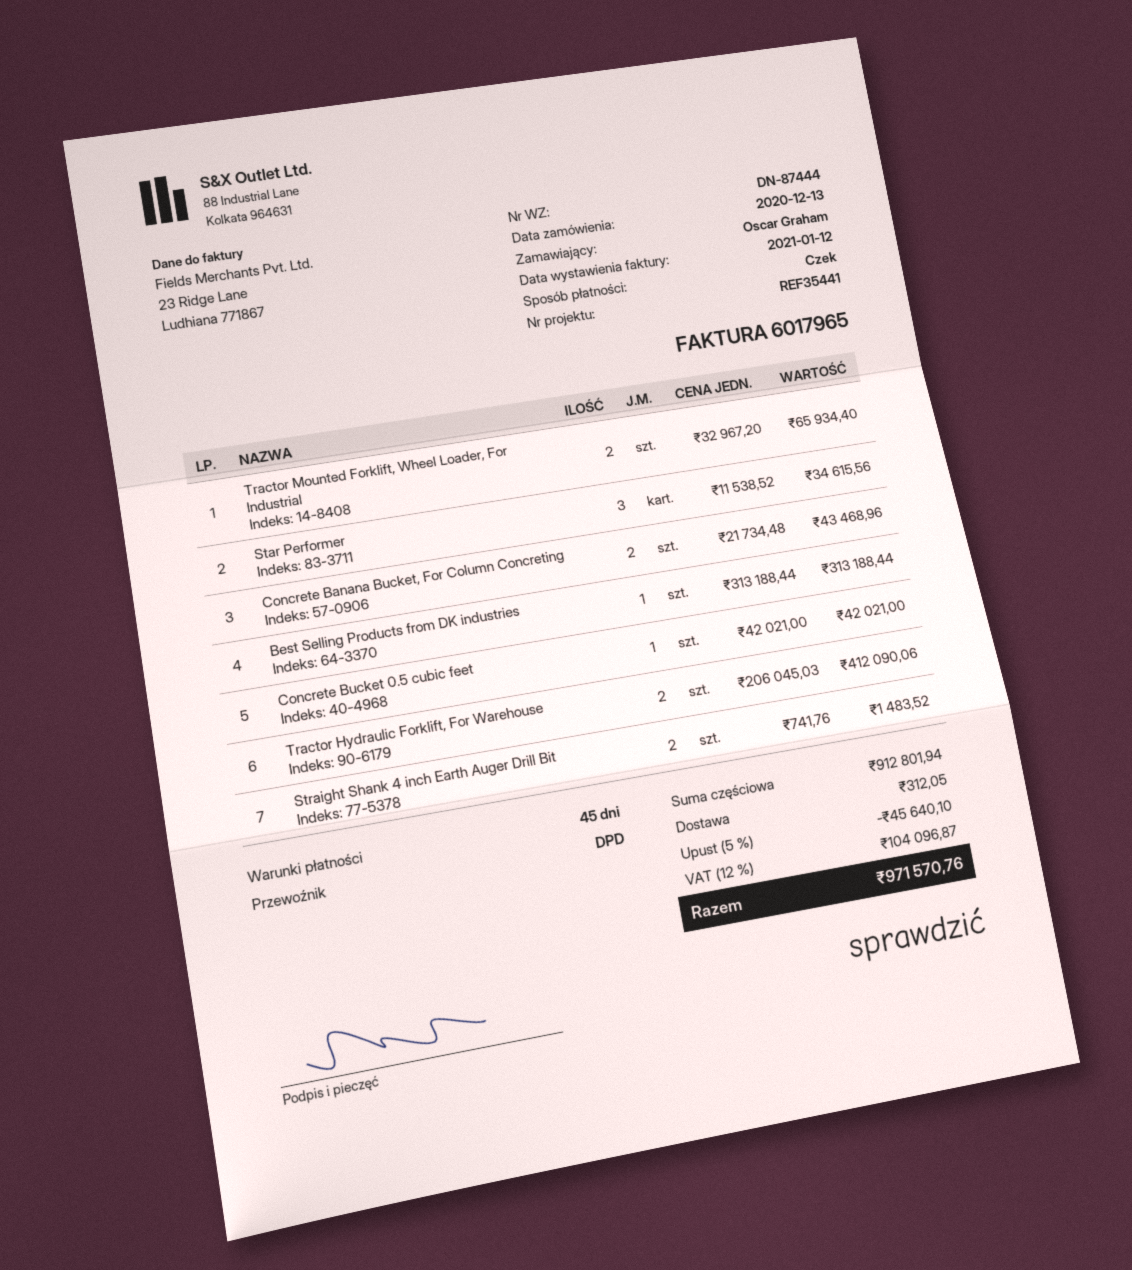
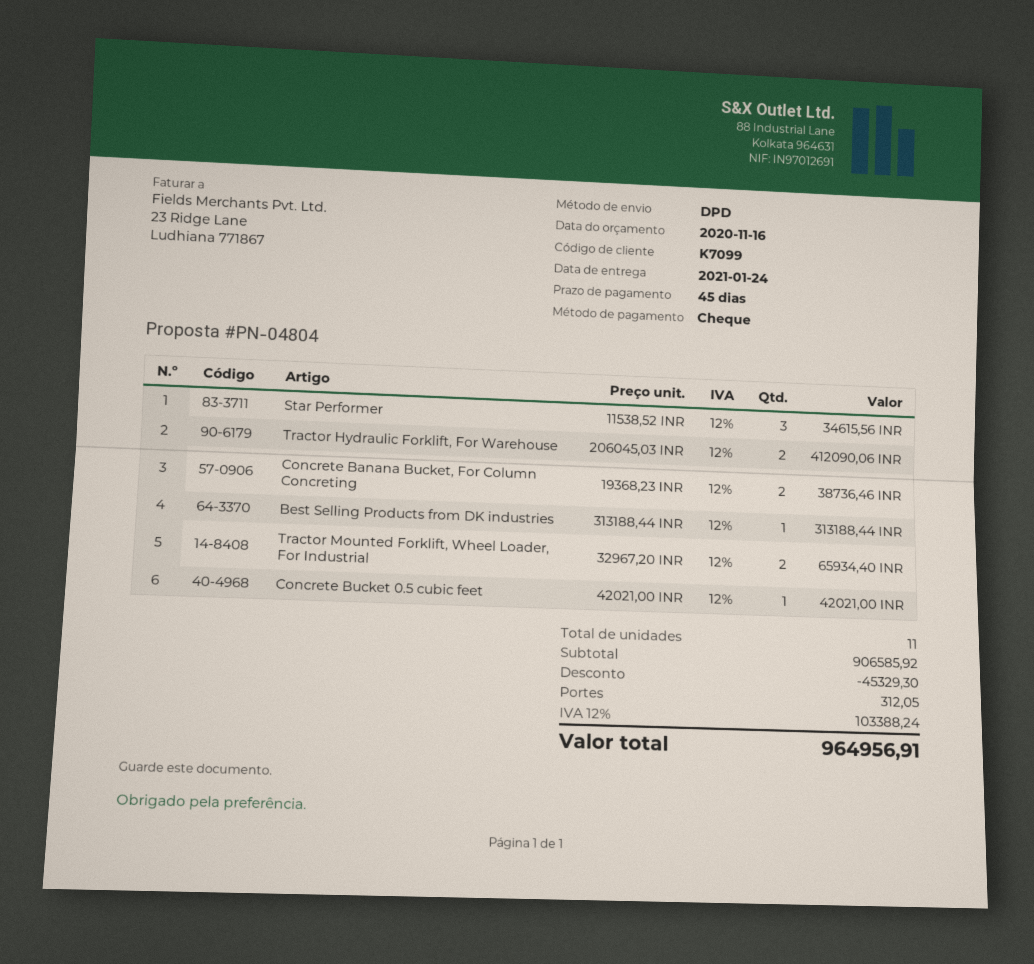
Concrete Banana Bucket, For Column Concreting: 2 x 21734.48 = 43468.96 -> 2 x 19368.23 = 38736.46
Straight Shank 4 inch Earth Auger Drill Bit: 2 x 741.76 = 1483.52 -> none
subtotal: 912801.94 -> 906585.92
discount: 45640.10 -> 45329.30
tax: 12% = 104096.87 -> 12% = 103388.24
total: 971570.76 -> 964956.91

